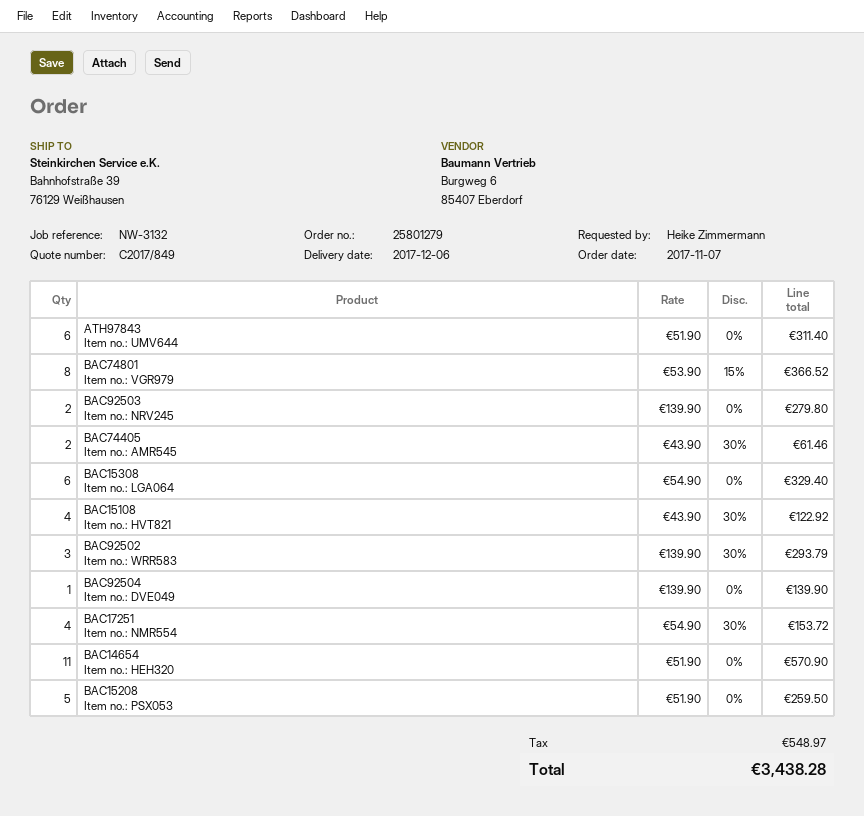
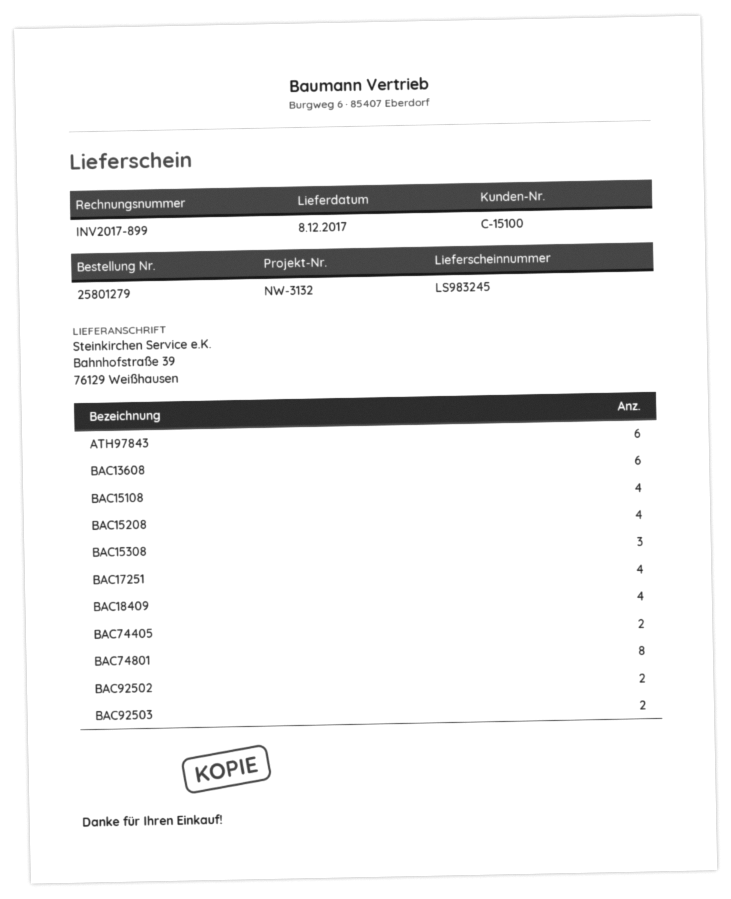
delivery date: 2017-12-06 -> 2017-12-08
BAC15308: 6 -> 3
BAC92502: 3 -> 2
BAC92504: 1 -> none
BAC14654: 11 -> none
BAC15208: 5 -> 4
BAC13608: none -> 6
BAC18409: none -> 4

